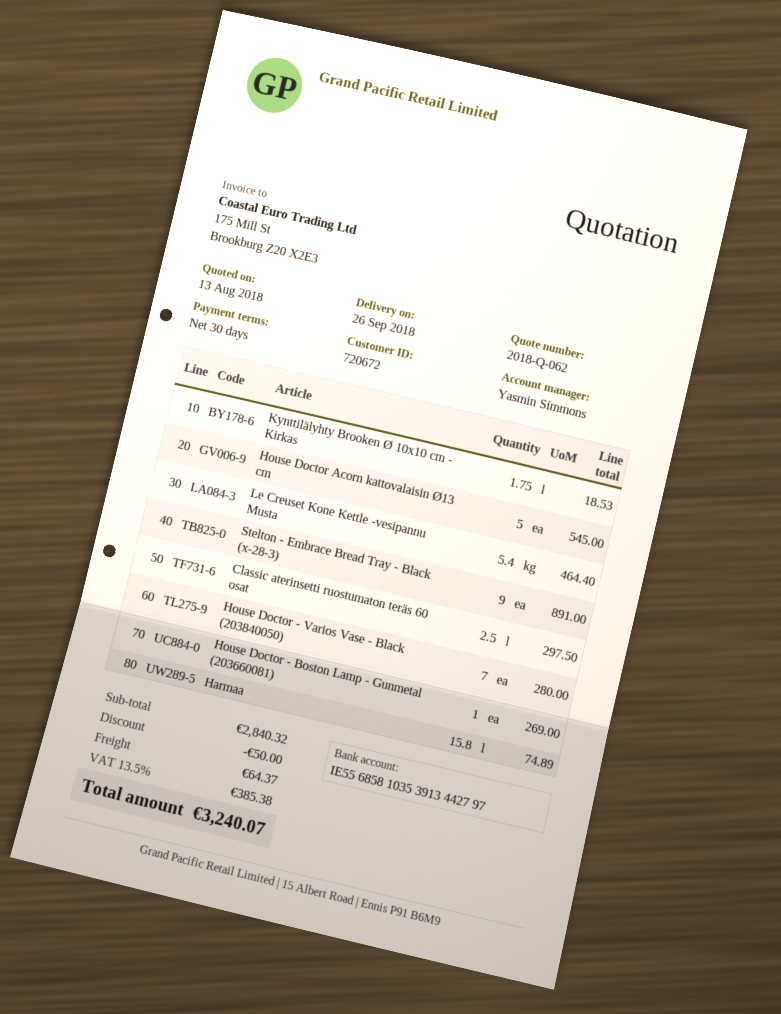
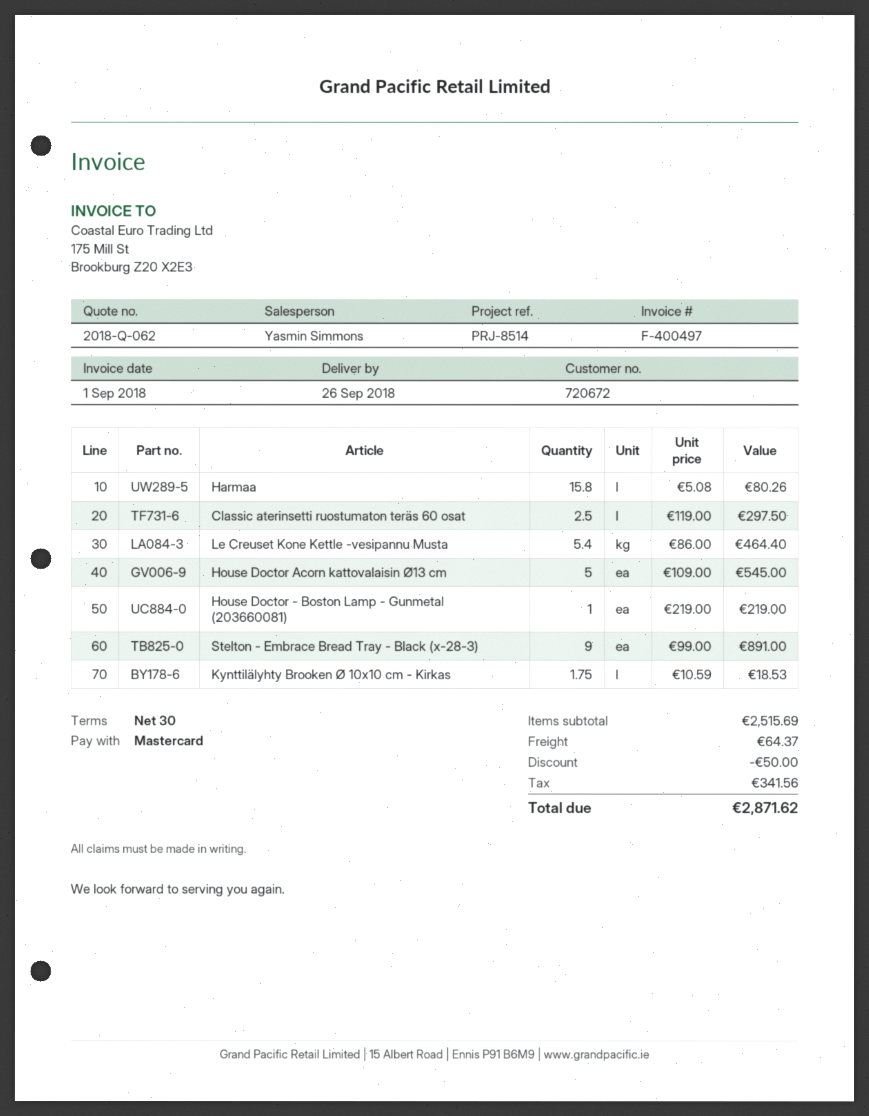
House Doctor - Varios Vase - Black (203840050): 7 for 280.00 -> none
House Doctor - Boston Lamp - Gunmetal (203660081): 1 for 269.00 -> 1 for 219.00
Harmaa: 15.8 for 74.89 -> 15.8 for 80.26
subtotal: 2840.32 -> 2515.69
tax: 385.38 -> 341.56
total: 3240.07 -> 2871.62

